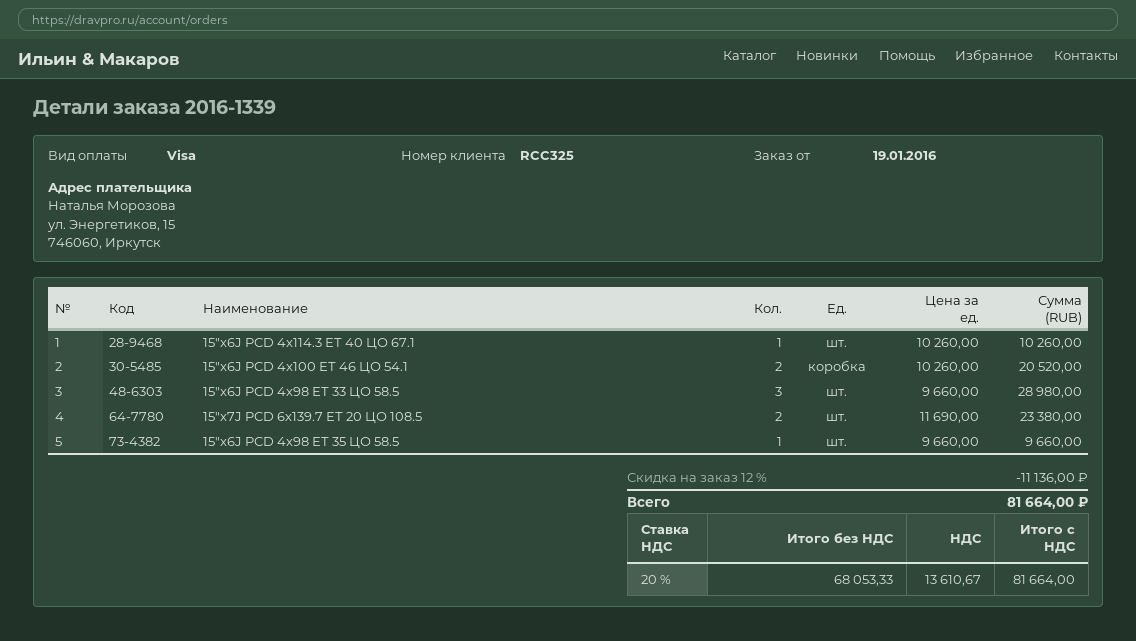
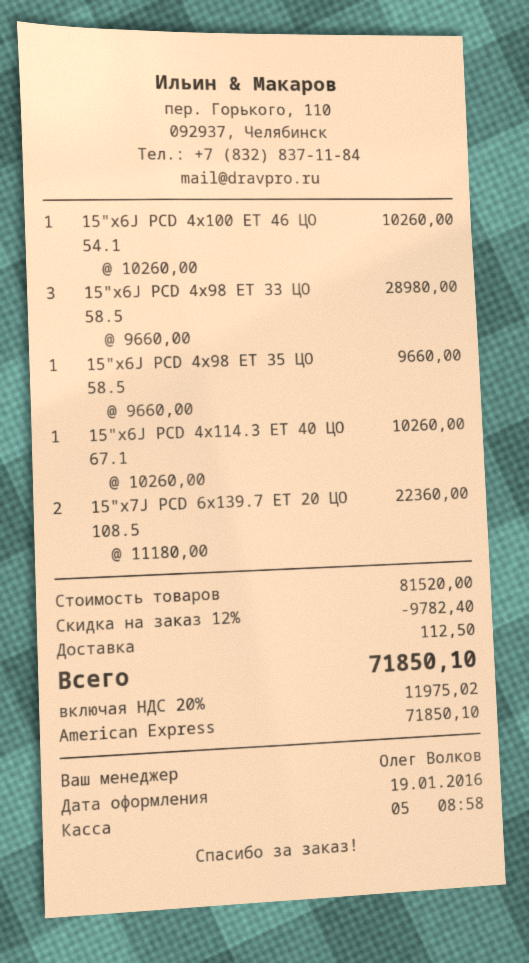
payment method: Visa -> American Express
15"x6J PCD 4x100 ЕТ 46 ЦО 54.1: 2 x 10260.00 = 20520.00 -> 1 x 10260.00 = 10260.00
15"x7J PCD 6x139.7 ЕТ 20 ЦО 108.5: 2 x 11690.00 = 23380.00 -> 2 x 11180.00 = 22360.00
discount: 12% = 11136.00 -> 12% = 9782.40
shipping: none -> 112.50
tax: 20% = 13610.67 -> 20% = 11975.02
total: 81664.00 -> 71850.10

